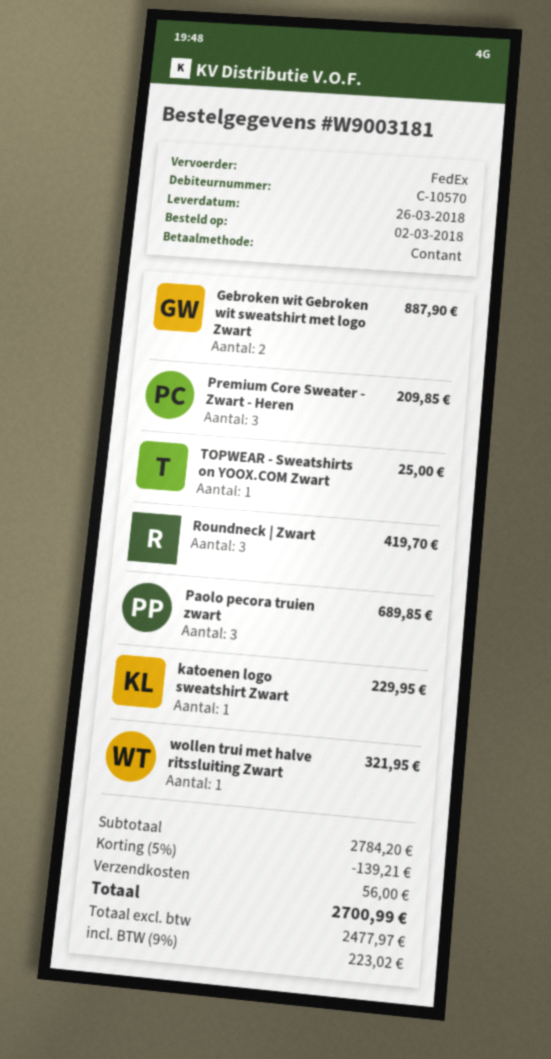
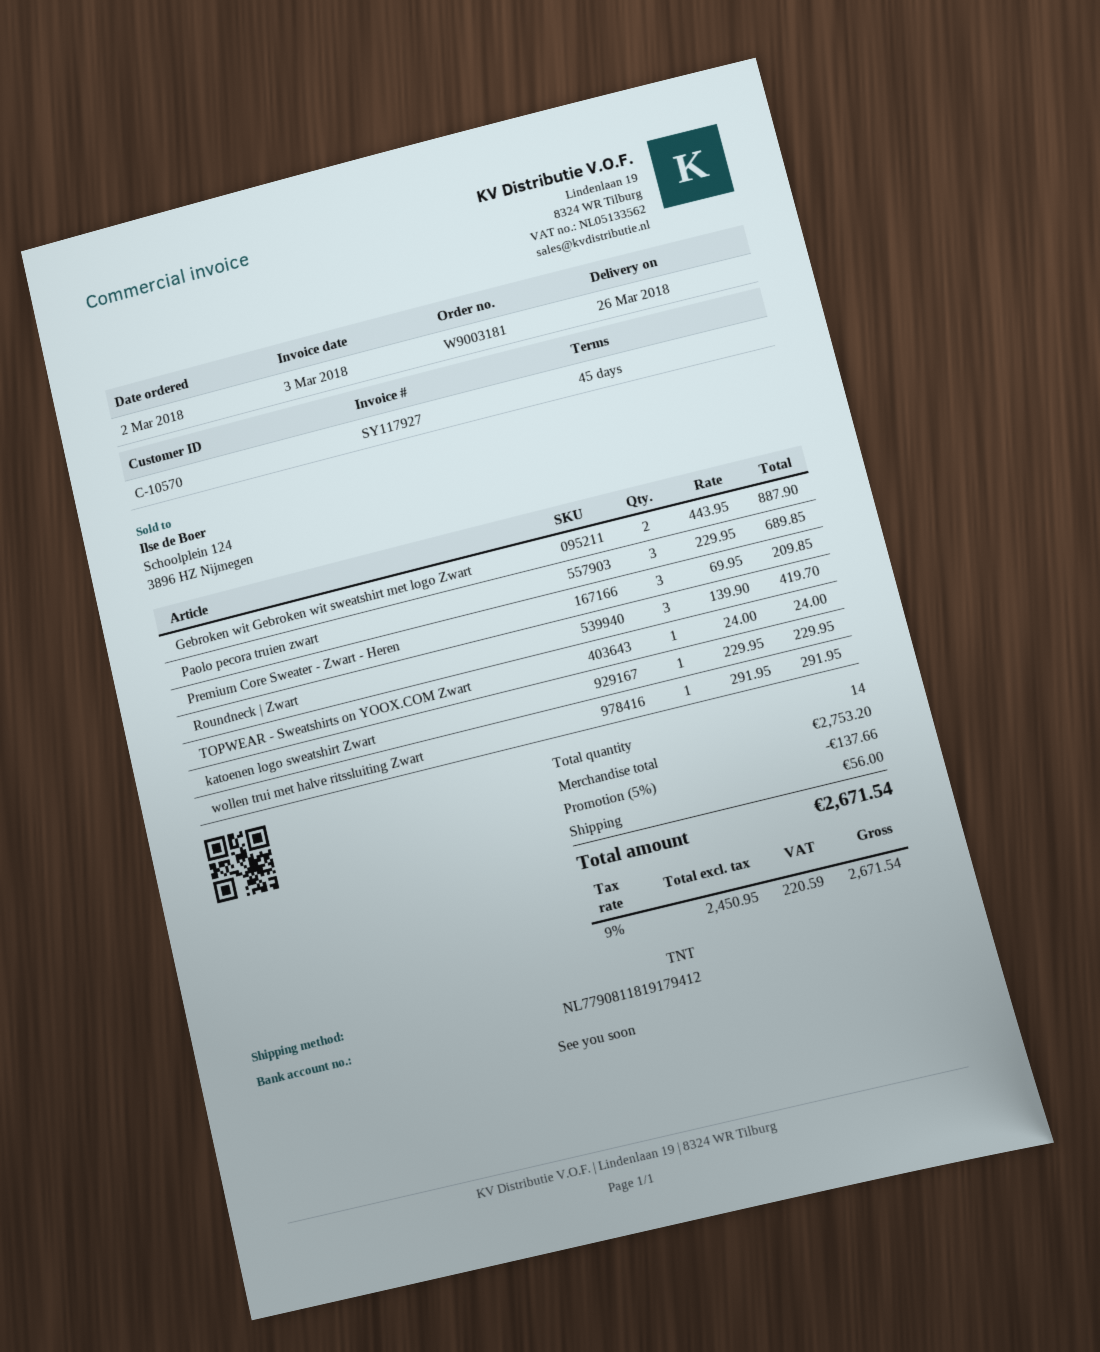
shipping method: FedEx -> TNT
TOPWEAR - Sweatshirts on YOOX.COM Zwart: 1 for 25.00 -> 1 for 24.00
wollen trui met halve ritssluiting Zwart: 1 for 321.95 -> 1 for 291.95
subtotal: 2784.20 -> 2753.20
discount: 5% = 139.21 -> 5% = 137.66
net: 2477.97 -> 2450.95
tax: 9% = 223.02 -> 9% = 220.59
total: 2700.99 -> 2671.54

